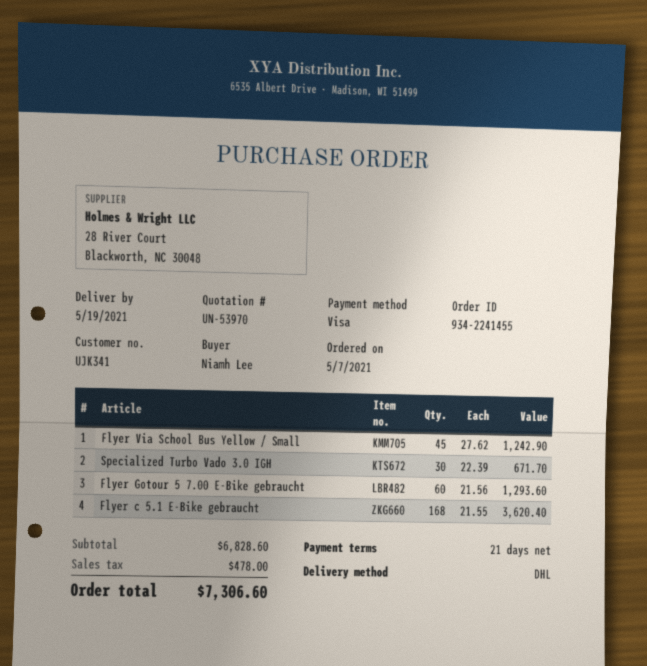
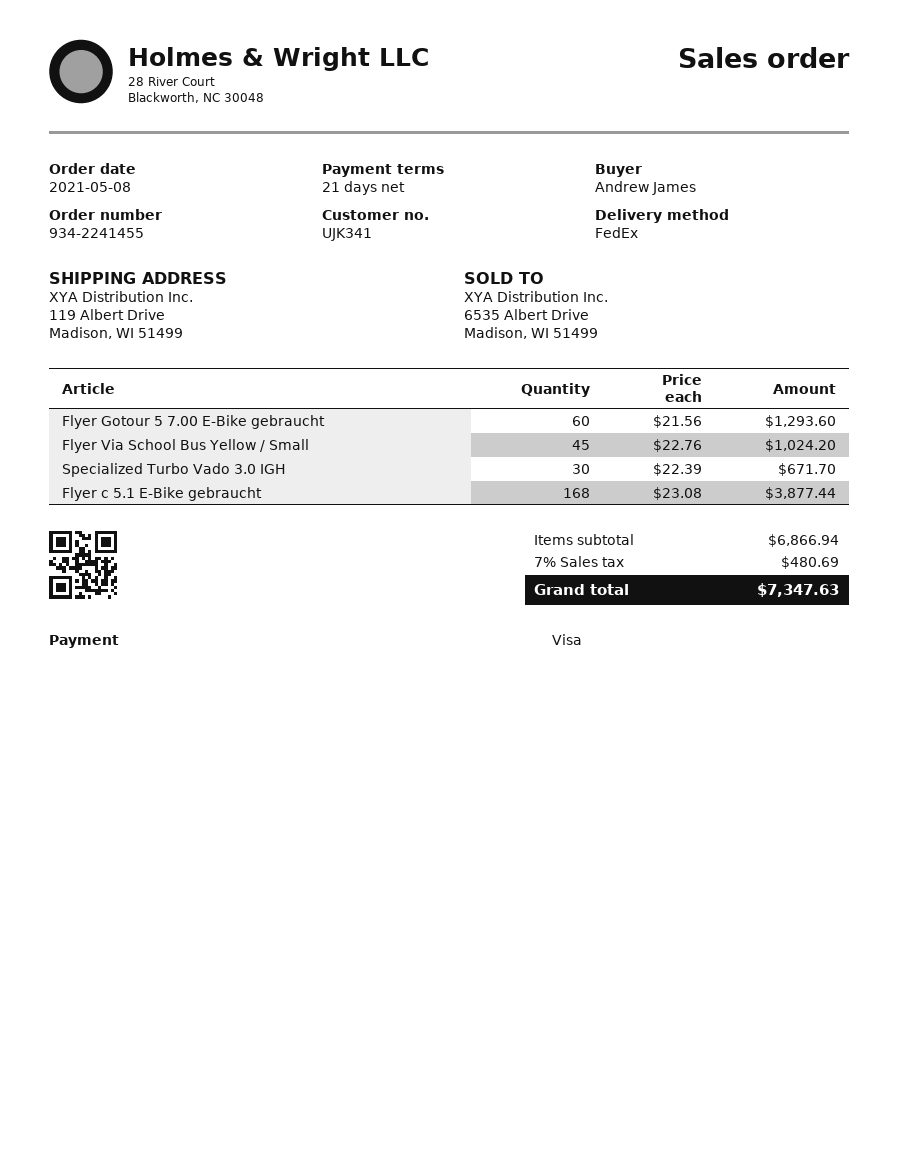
order date: 2021-05-07 -> 2021-05-08
ordered by: Niamh Lee -> Andrew James
shipping method: DHL -> FedEx
Flyer Via School Bus Yellow / Small: 45 x 27.62 = 1242.90 -> 45 x 22.76 = 1024.20
Flyer c 5.1 E-Bike gebraucht: 168 x 21.55 = 3620.40 -> 168 x 23.08 = 3877.44
subtotal: 6828.60 -> 6866.94
tax: 478.00 -> 480.69
total: 7306.60 -> 7347.63

